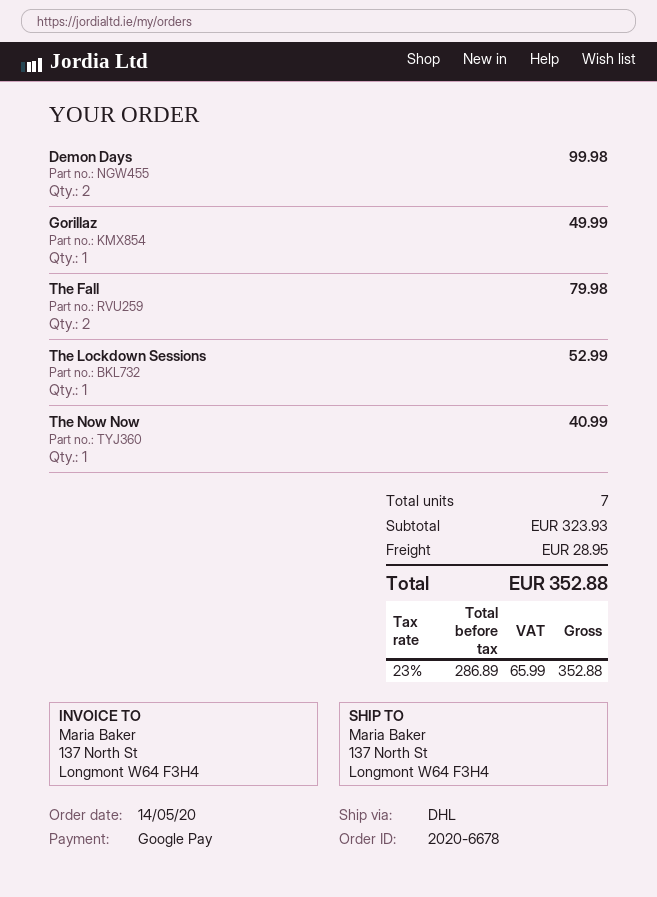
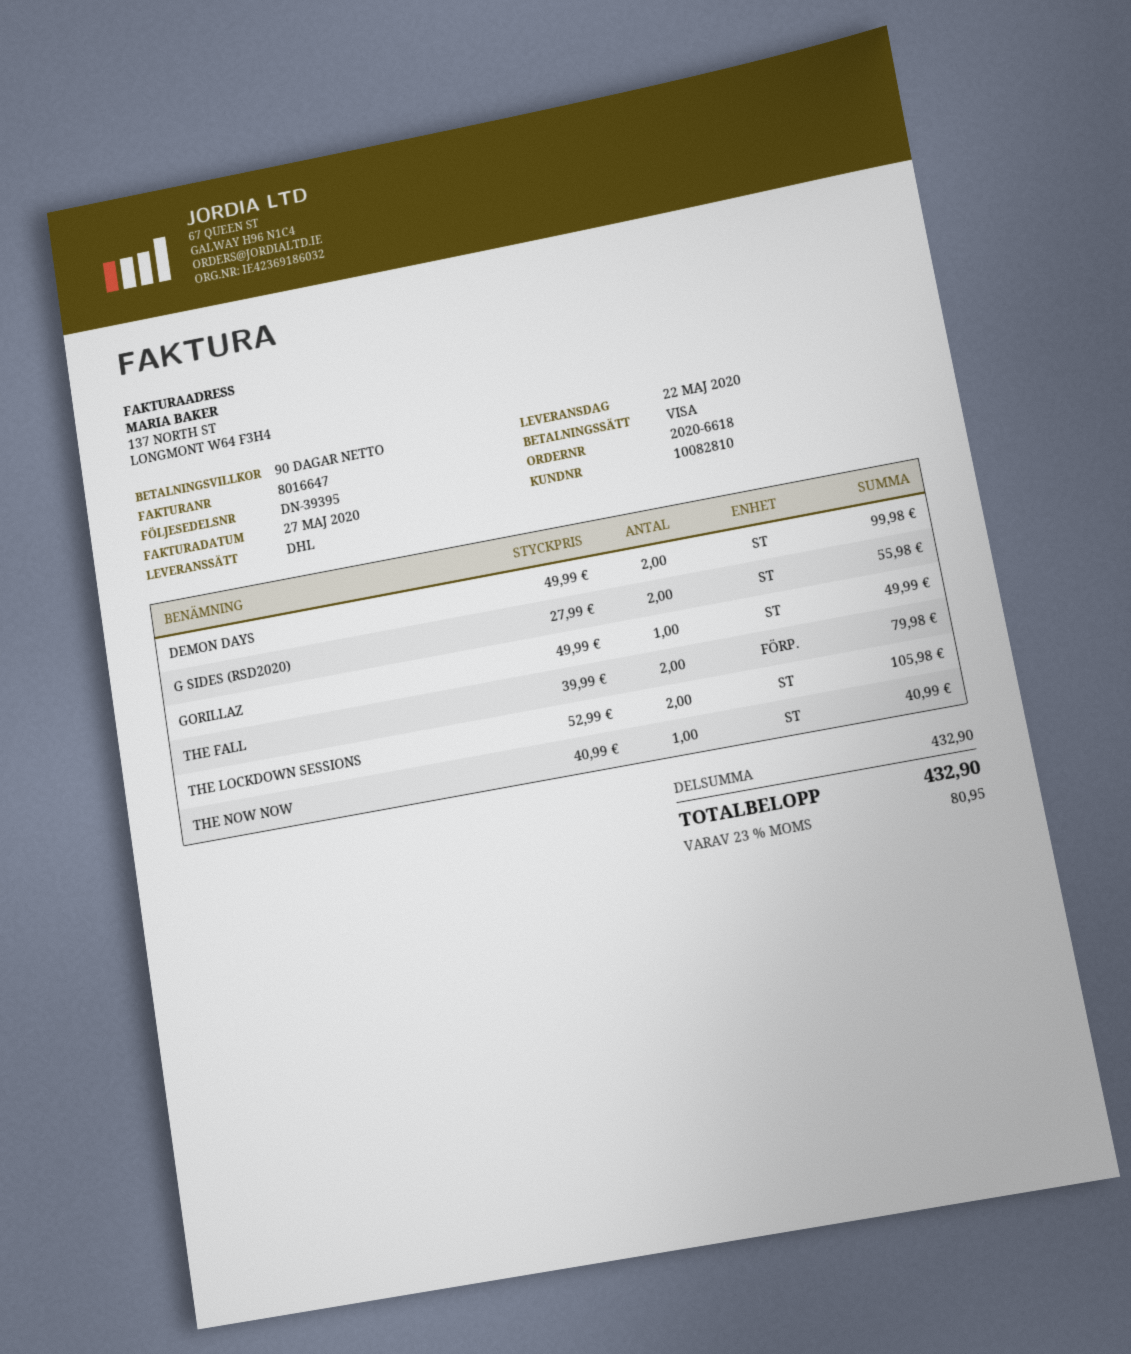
order number: 2020-6678 -> 2020-6618
payment method: Google Pay -> Visa
The Lockdown Sessions: 1 for 52.99 -> 2 for 105.98
G SIDES (RSD2020): none -> 2 for 55.98
subtotal: 323.93 -> 432.90
shipping: 28.95 -> none
tax: 23% = 65.99 -> 23% = 80.95
total: 352.88 -> 432.90

